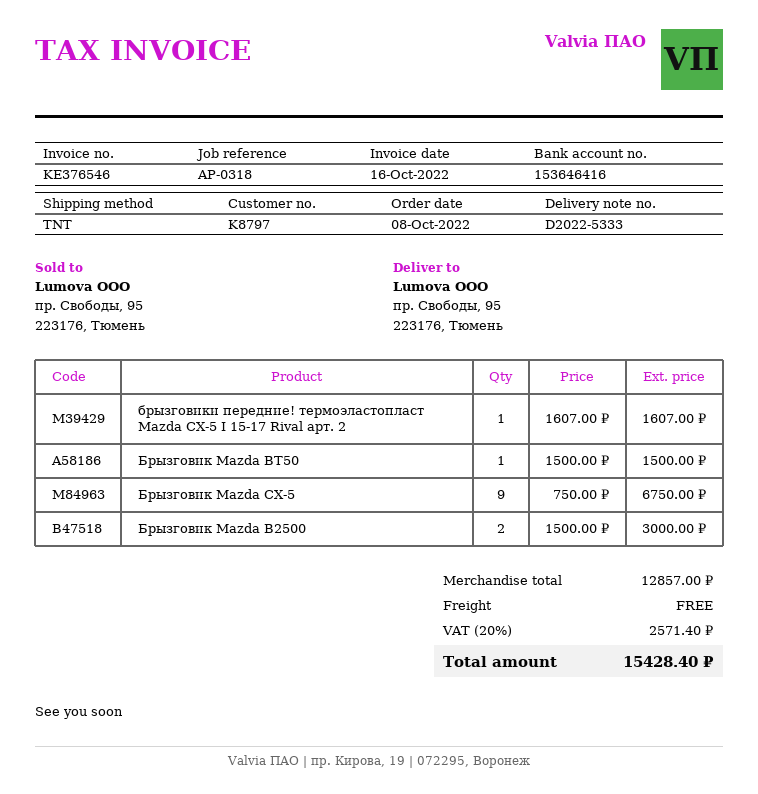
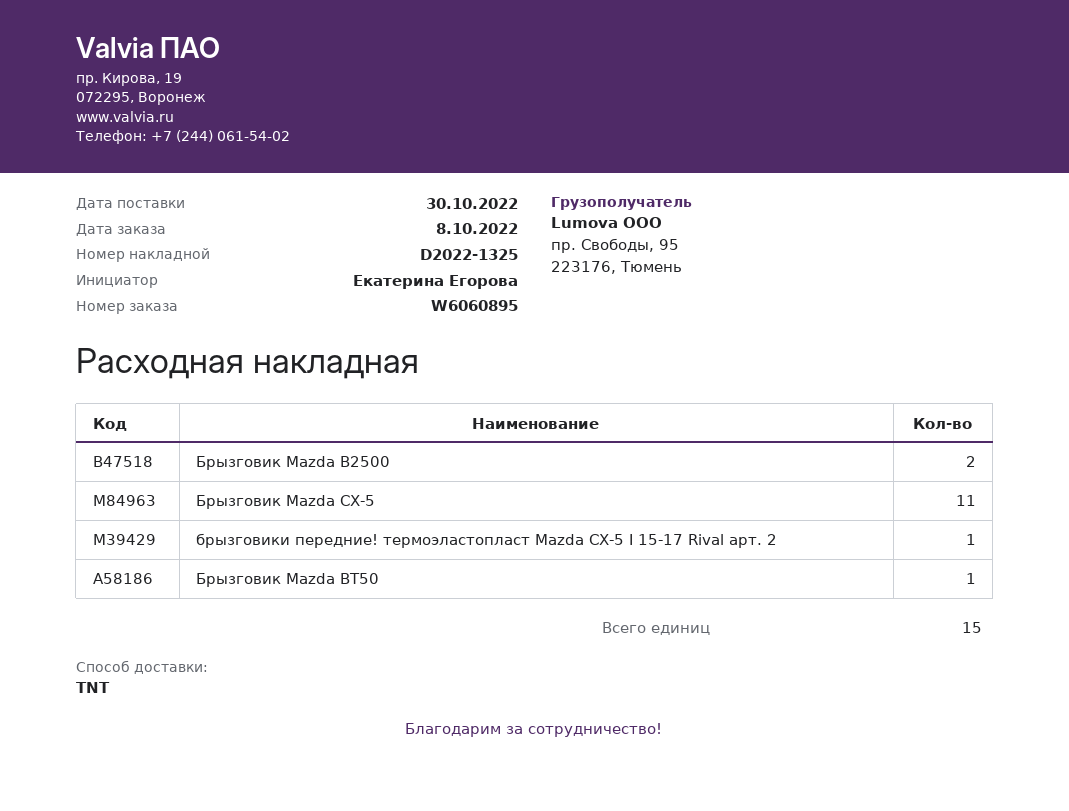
delivery note number: D2022-5333 -> D2022-1325
Брызговик Mazda CX-5: 9 -> 11

